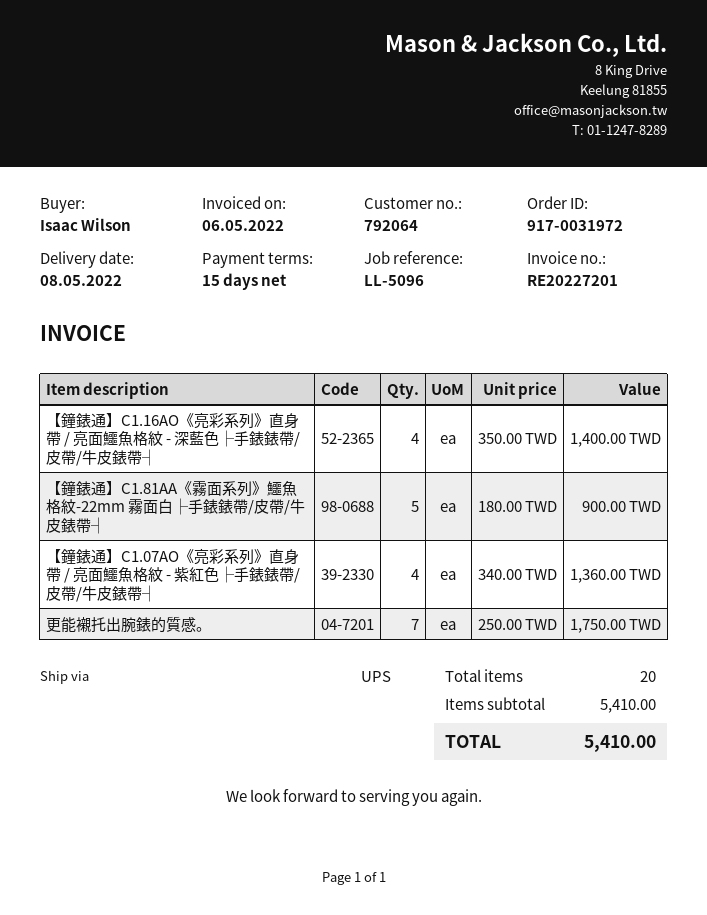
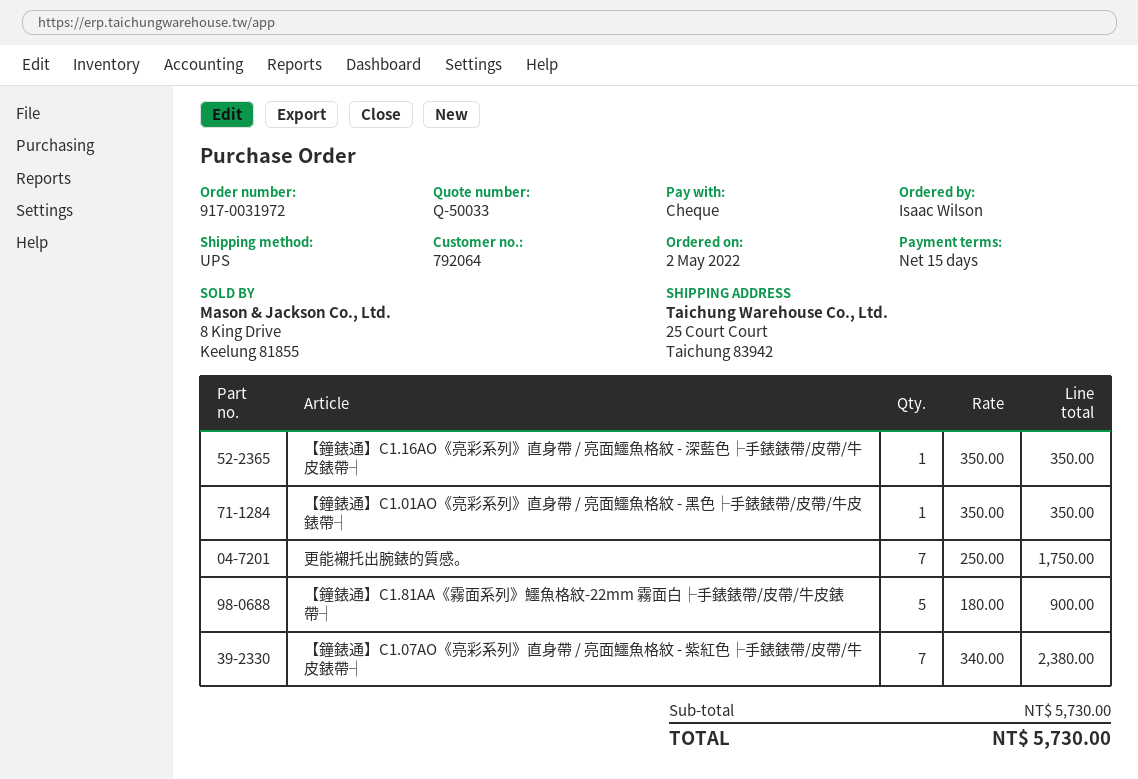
【鐘錶通】C1.16AO《亮彩系列》直身帶 / 亮面鱷魚格紋 - 深藍色├手錶錶帶/皮帶/牛皮錶帶┤: 4 x 350.00 = 1400.00 -> 1 x 350.00 = 350.00
【鐘錶通】C1.07AO《亮彩系列》直身帶 / 亮面鱷魚格紋 - 紫紅色├手錶錶帶/皮帶/牛皮錶帶┤: 4 x 340.00 = 1360.00 -> 7 x 340.00 = 2380.00
【鐘錶通】C1.01AO《亮彩系列》直身帶 / 亮面鱷魚格紋 - 黑色├手錶錶帶/皮帶/牛皮錶帶┤: none -> 1 x 350.00 = 350.00
subtotal: 5410.00 -> 5730.00
total: 5410.00 -> 5730.00

